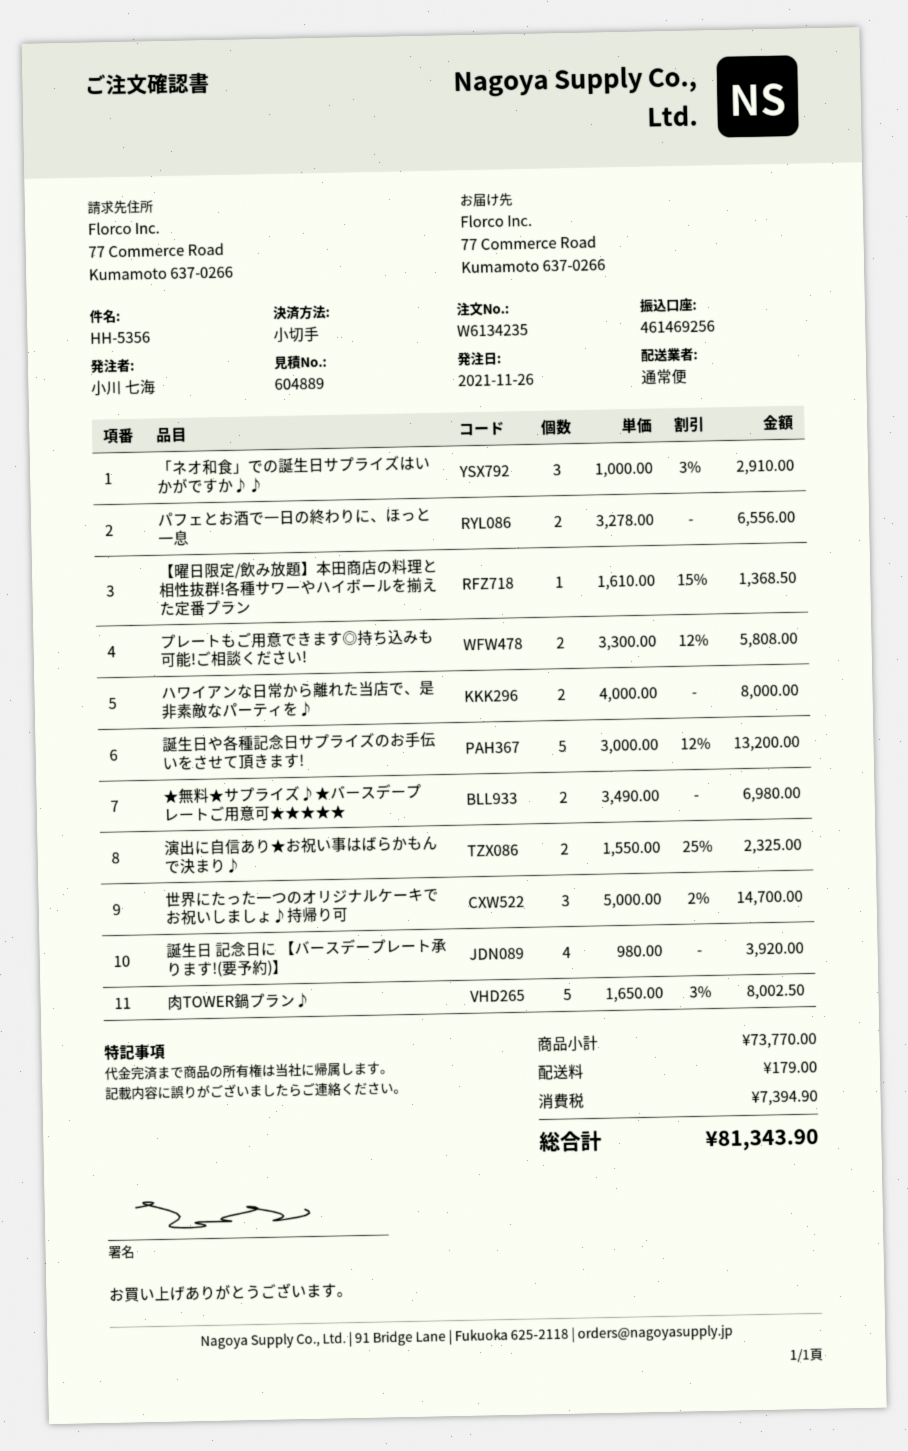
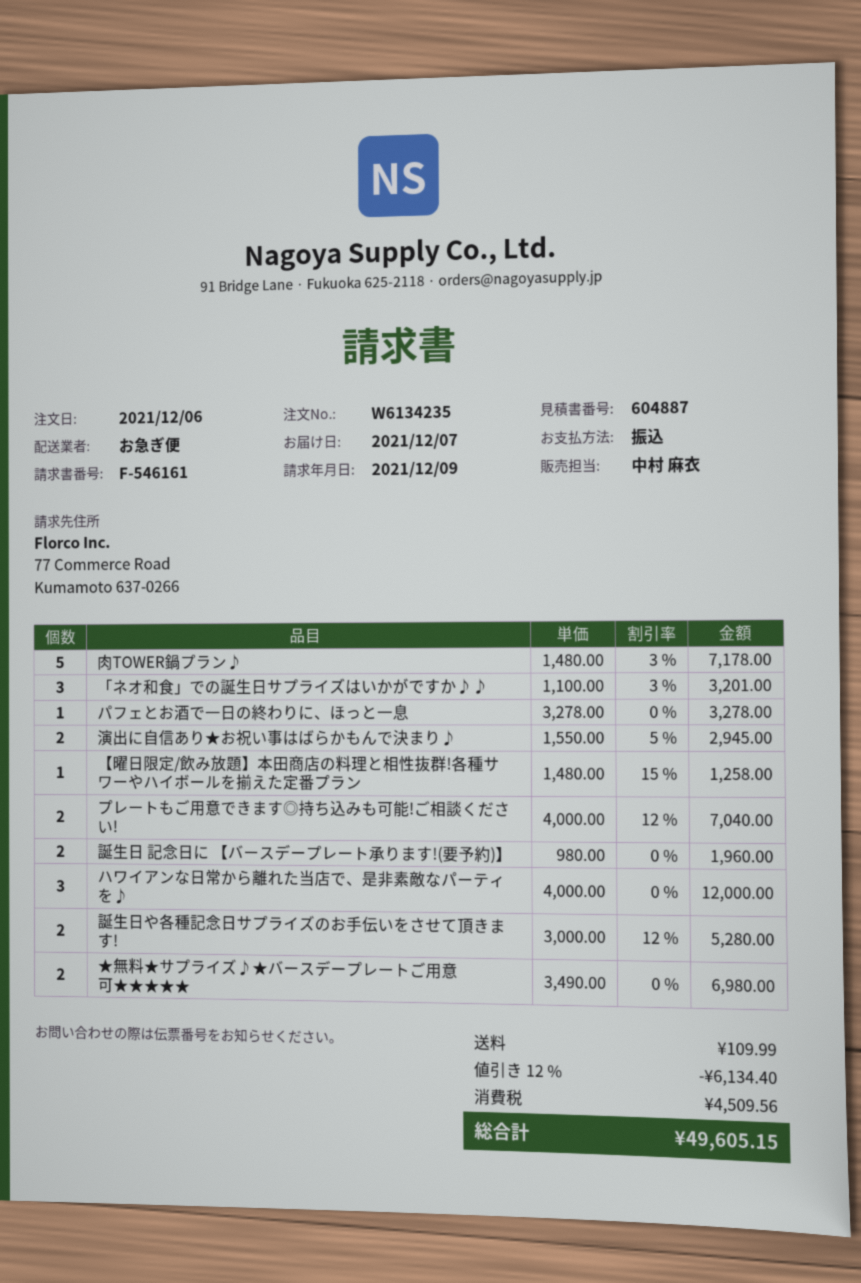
quote number: 604889 -> 604887
order date: 2021-11-26 -> 2021-12-06
payment method: cheque -> bank transfer
shipping method: standard -> express
「ネオ和食」での誕生日サプライズはいかがですか♪♪: 3 x 1000.00 - 3% = 2910.00 -> 3 x 1100.00 - 3% = 3201.00
パフェとお酒で一日の終わりに、ほっと一息: 2 x 3278.00 = 6556.00 -> 1 x 3278.00 = 3278.00
【曜日限定/飲み放題】本田商店の料理と相性抜群!各種サワーやハイボールを揃えた定番プラン: 1 x 1610.00 - 15% = 1368.50 -> 1 x 1480.00 - 15% = 1258.00
プレートもご用意できます◎持ち込みも可能!ご相談ください!: 2 x 3300.00 - 12% = 5808.00 -> 2 x 4000.00 - 12% = 7040.00
ハワイアンな日常から離れた当店で、是非素敵なパーティを♪: 2 x 4000.00 = 8000.00 -> 3 x 4000.00 = 12000.00
誕生日や各種記念日サプライズのお手伝いをさせて頂きます!: 5 x 3000.00 - 12% = 13200.00 -> 2 x 3000.00 - 12% = 5280.00
演出に自信あり★お祝い事はばらかもんで決まり♪: 2 x 1550.00 - 25% = 2325.00 -> 2 x 1550.00 - 5% = 2945.00
世界にたった一つのオリジナルケーキでお祝いしましょ♪持帰り可: 3 x 5000.00 - 2% = 14700.00 -> none
誕生日 記念日に 【バースデープレート承ります!(要予約)】: 4 x 980.00 = 3920.00 -> 2 x 980.00 = 1960.00
肉TOWER鍋プラン♪: 5 x 1650.00 - 3% = 8002.50 -> 5 x 1480.00 - 3% = 7178.00
discount: none -> 12% = 6134.40
shipping: 179.00 -> 109.99
tax: 7394.90 -> 4509.56
total: 81343.90 -> 49605.15

